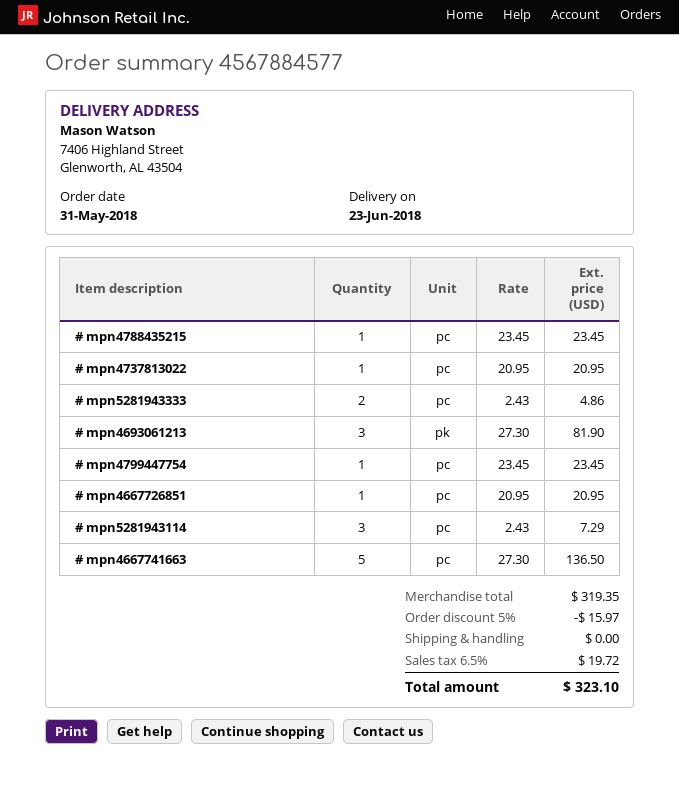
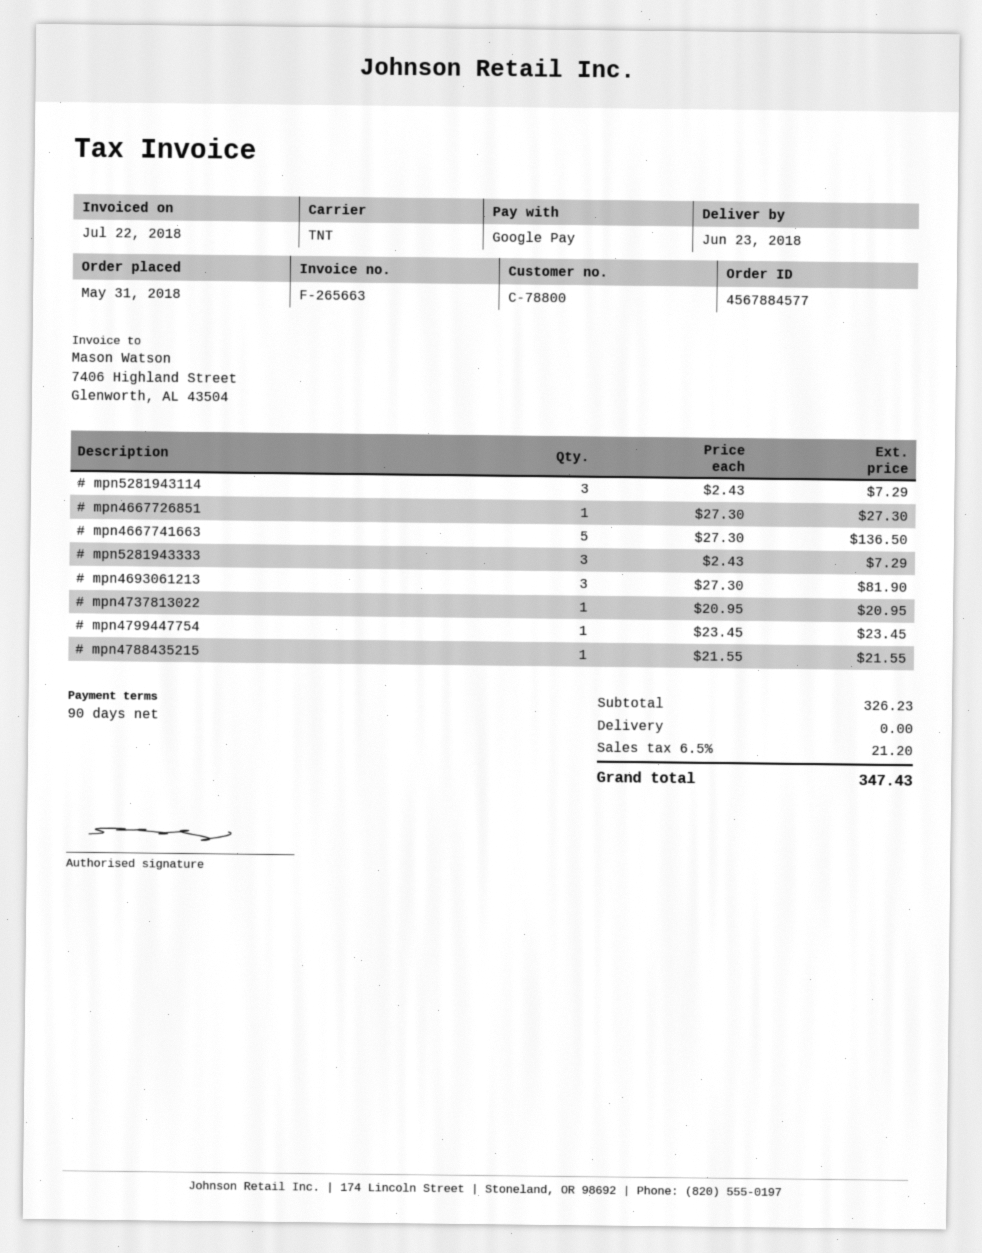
# mpn4788435215: 1 x 23.45 = 23.45 -> 1 x 21.55 = 21.55
# mpn5281943333: 2 x 2.43 = 4.86 -> 3 x 2.43 = 7.29
# mpn4667726851: 1 x 20.95 = 20.95 -> 1 x 27.30 = 27.30
subtotal: 319.35 -> 326.23
discount: 5% = 15.97 -> none
tax: 6.5% = 19.72 -> 6.5% = 21.20
total: 323.10 -> 347.43

